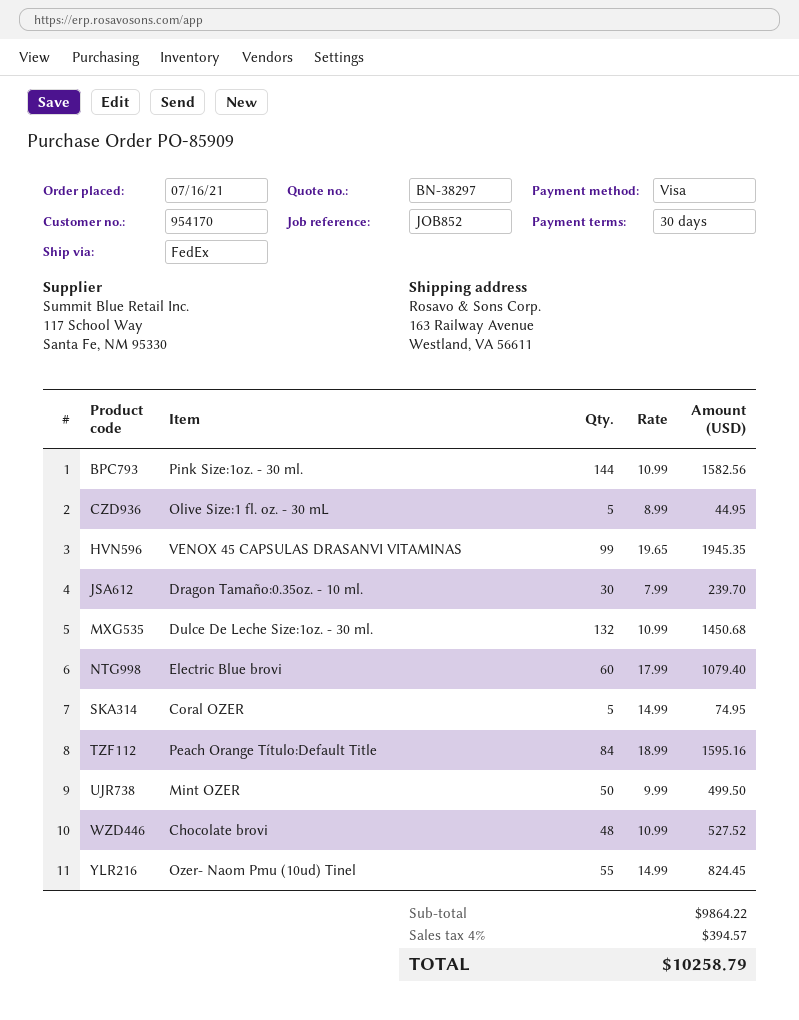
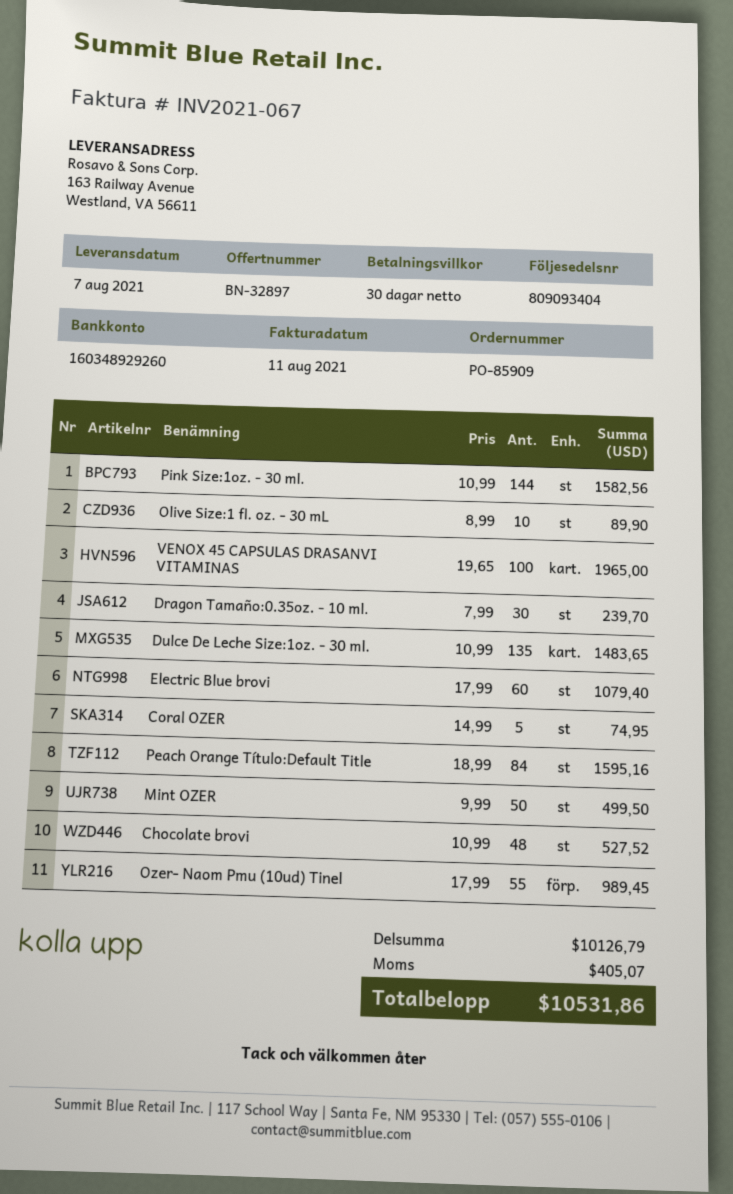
quote number: BN-38297 -> BN-32897
Olive Size:1 fl. oz. - 30 mL: 5 x 8.99 = 44.95 -> 10 x 8.99 = 89.90
VENOX 45 CAPSULAS DRASANVI VITAMINAS: 99 x 19.65 = 1945.35 -> 100 x 19.65 = 1965.00
Dulce De Leche Size:1oz. - 30 ml.: 132 x 10.99 = 1450.68 -> 135 x 10.99 = 1483.65
Ozer- Naom Pmu (10ud) Tinel: 55 x 14.99 = 824.45 -> 55 x 17.99 = 989.45
subtotal: 9864.22 -> 10126.79
tax: 394.57 -> 405.07
total: 10258.79 -> 10531.86

